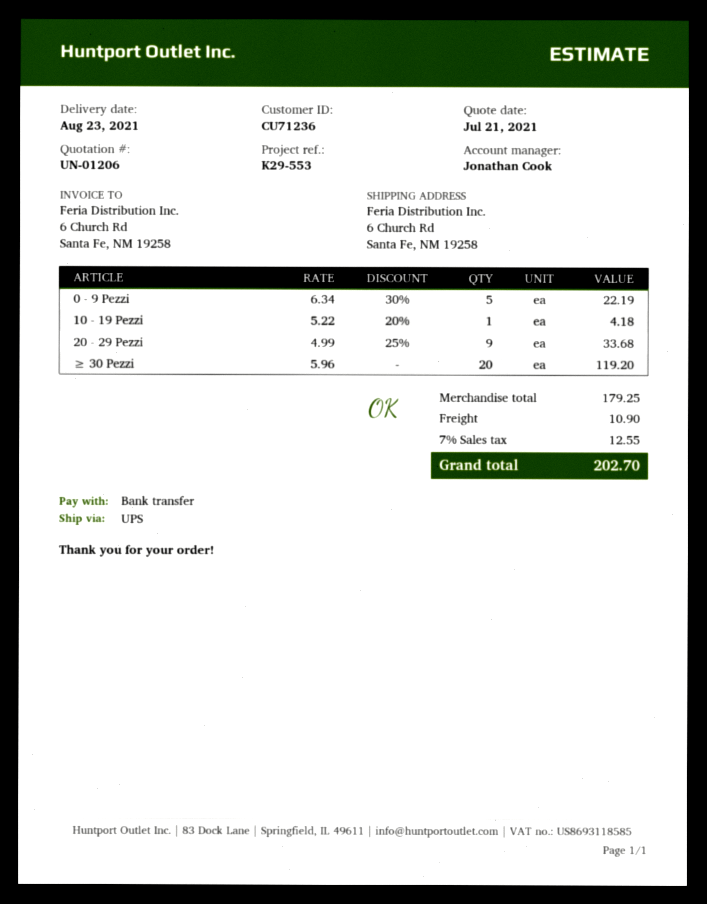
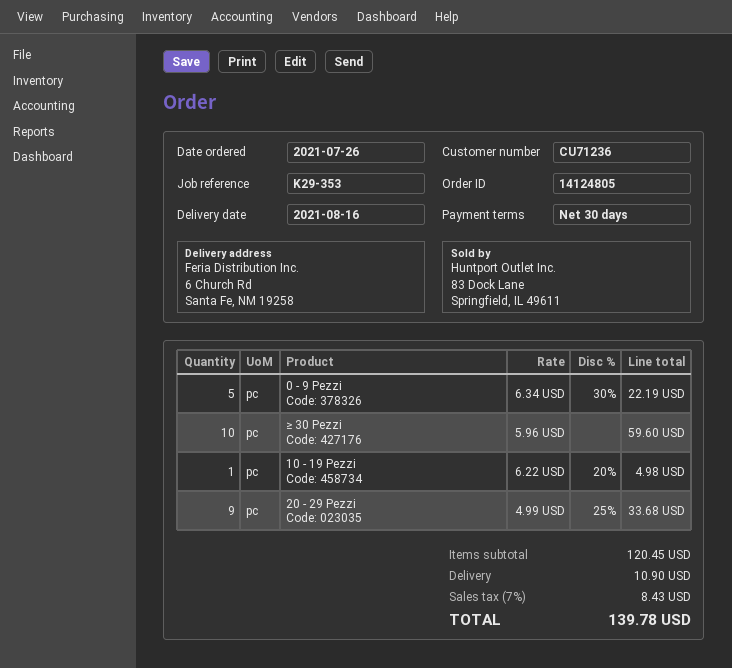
delivery date: 2021-08-23 -> 2021-08-16
reference: K29-553 -> K29-353
10 - 19 Pezzi: 1 x 5.22 - 20% = 4.18 -> 1 x 6.22 - 20% = 4.98
≥ 30 Pezzi: 20 x 5.96 = 119.20 -> 10 x 5.96 = 59.60
subtotal: 179.25 -> 120.45
tax: 7% = 12.55 -> 7% = 8.43
total: 202.70 -> 139.78

